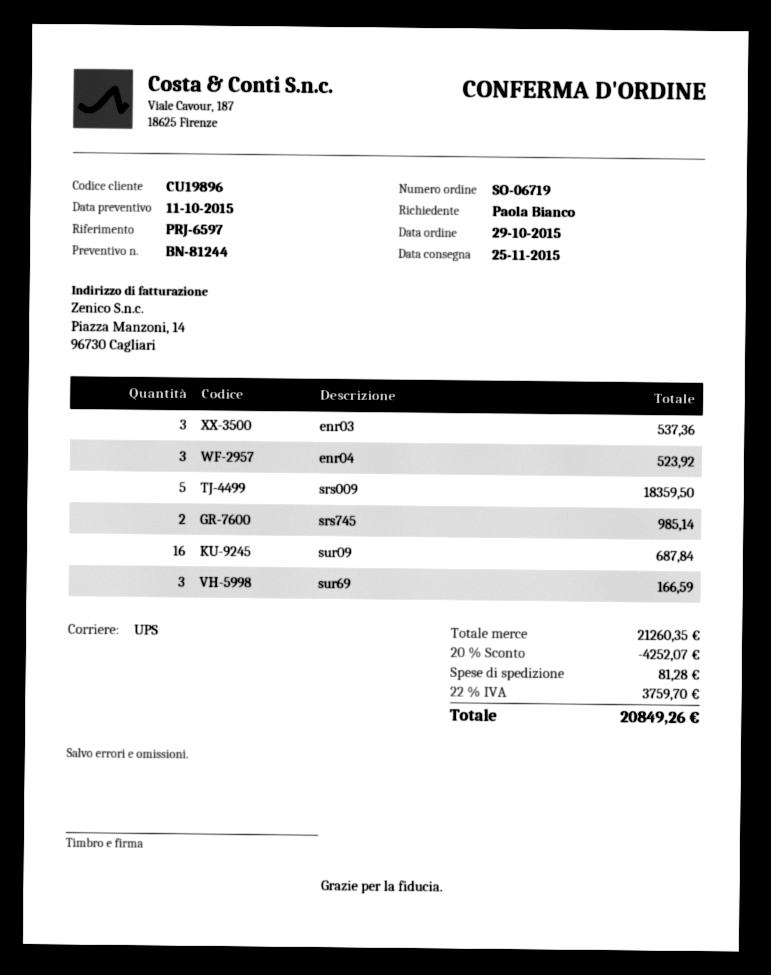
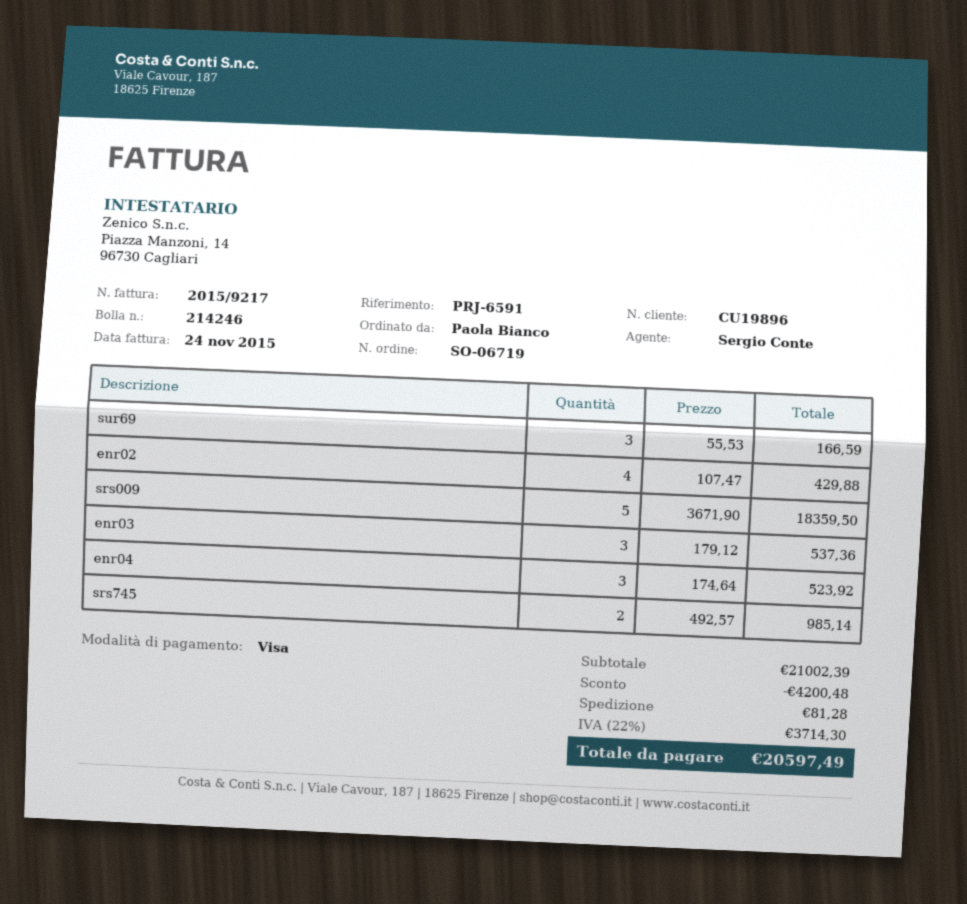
reference: PRJ-6597 -> PRJ-6591
sur09: 16 for 687.84 -> none
enr02: none -> 4 for 429.88
subtotal: 21260.35 -> 21002.39
discount: 4252.07 -> 4200.48
tax: 22% = 3759.70 -> 22% = 3714.30
total: 20849.26 -> 20597.49

